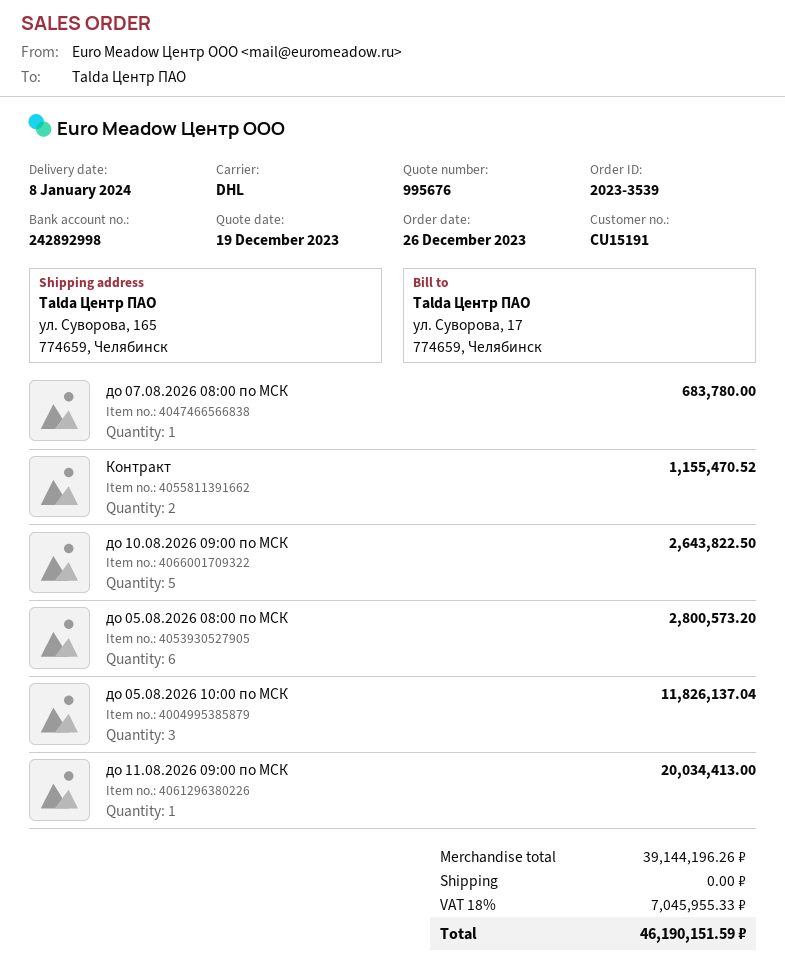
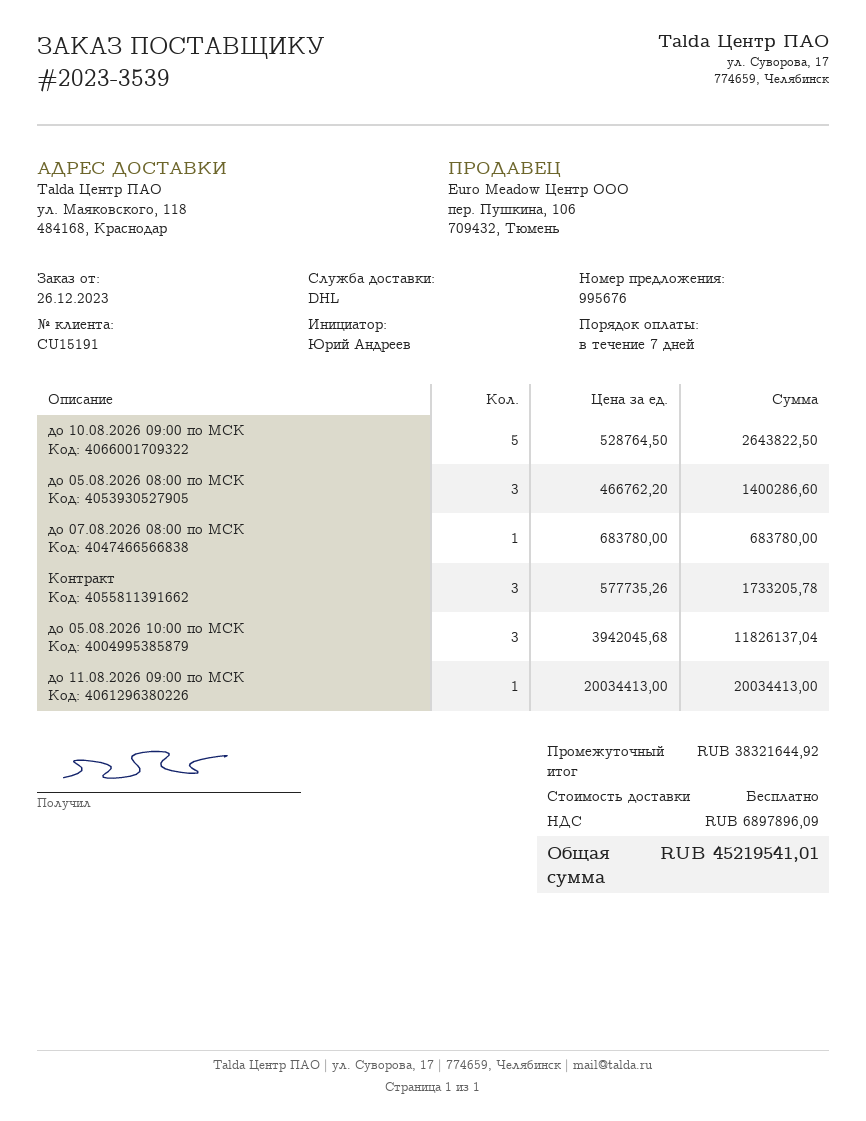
ship to: ул. Суворова, 165, 774659, Челябинск -> ул. Маяковского, 118, 484168, Краснодар
Контракт: 2 for 1155470.52 -> 3 for 1733205.78
до 05.08.2026 08:00 по МСК: 6 for 2800573.20 -> 3 for 1400286.60
subtotal: 39144196.26 -> 38321644.92
tax: 7045955.33 -> 6897896.09
total: 46190151.59 -> 45219541.01

